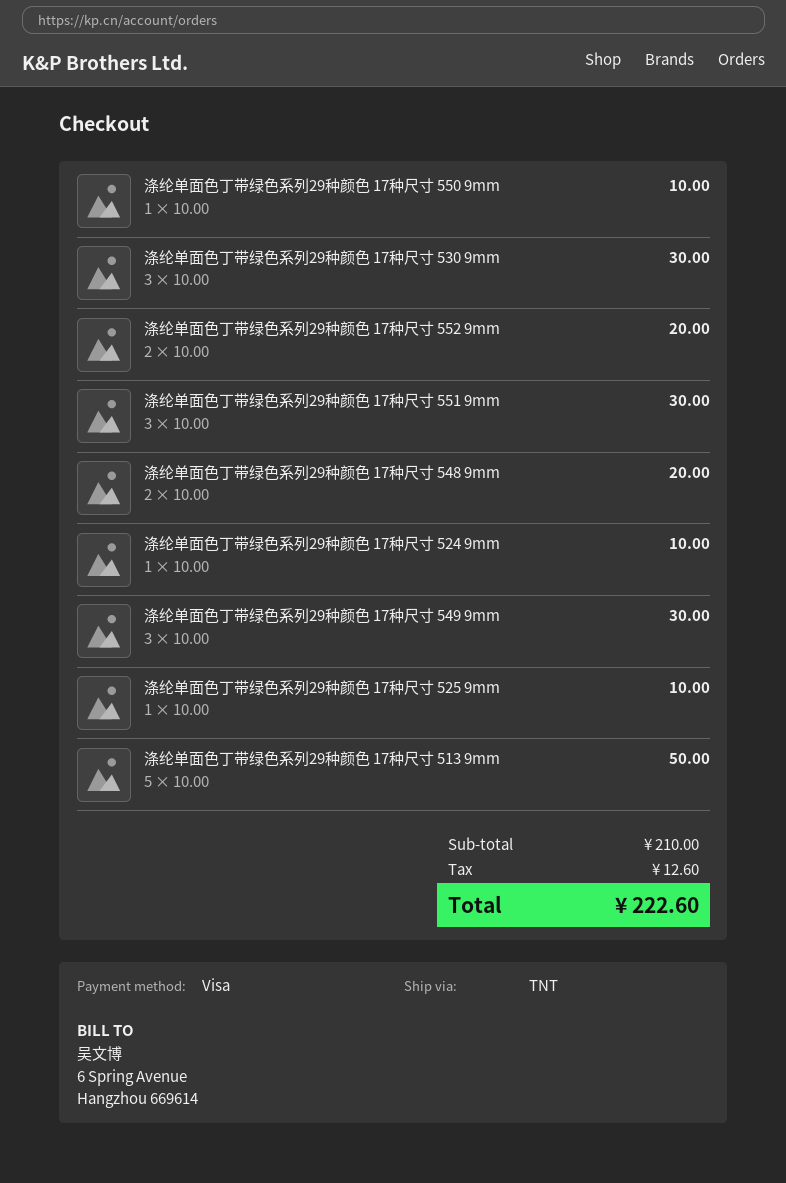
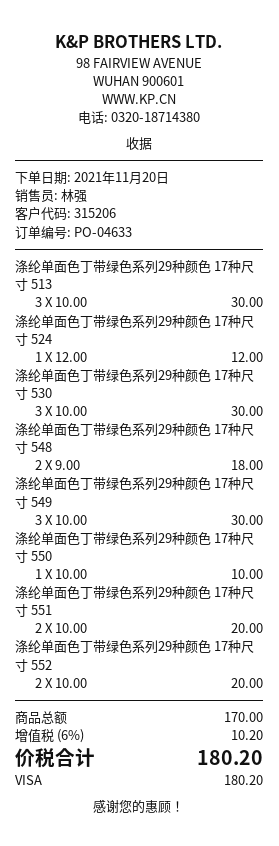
涤纶单面色丁带绿色系列29种颜色 17种尺寸 551 9mm: 3 x 10.00 = 30.00 -> 2 x 10.00 = 20.00
涤纶单面色丁带绿色系列29种颜色 17种尺寸 548 9mm: 2 x 10.00 = 20.00 -> 2 x 9.00 = 18.00
涤纶单面色丁带绿色系列29种颜色 17种尺寸 524 9mm: 1 x 10.00 = 10.00 -> 1 x 12.00 = 12.00
涤纶单面色丁带绿色系列29种颜色 17种尺寸 525 9mm: 1 x 10.00 = 10.00 -> none
涤纶单面色丁带绿色系列29种颜色 17种尺寸 513 9mm: 5 x 10.00 = 50.00 -> 3 x 10.00 = 30.00
subtotal: 210.00 -> 170.00
tax: 12.60 -> 10.20
total: 222.60 -> 180.20

